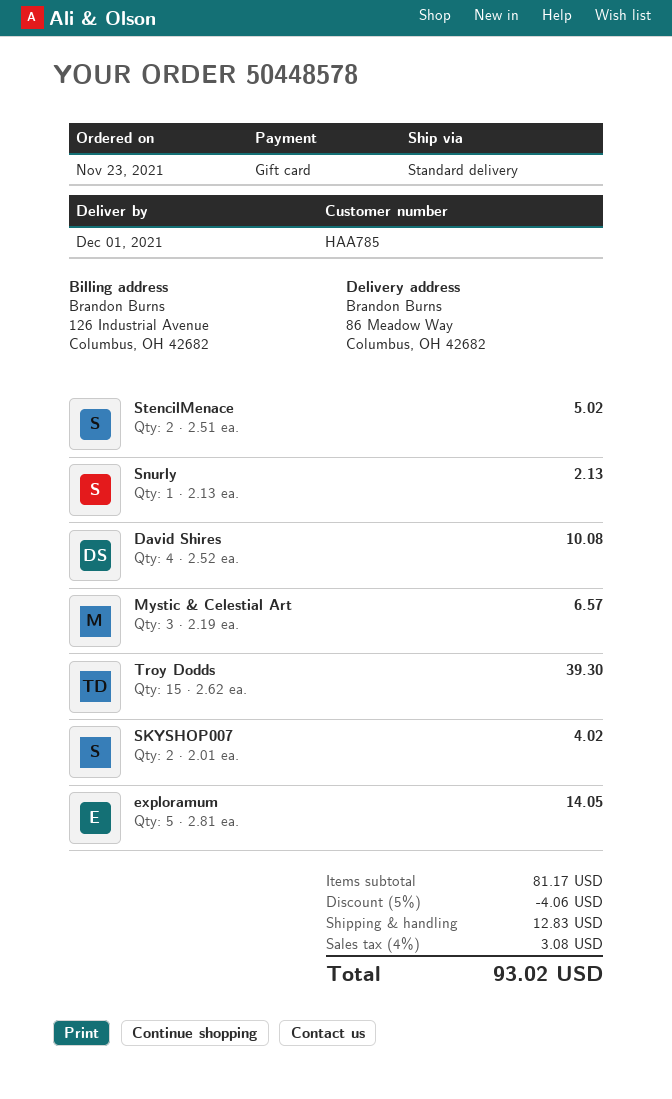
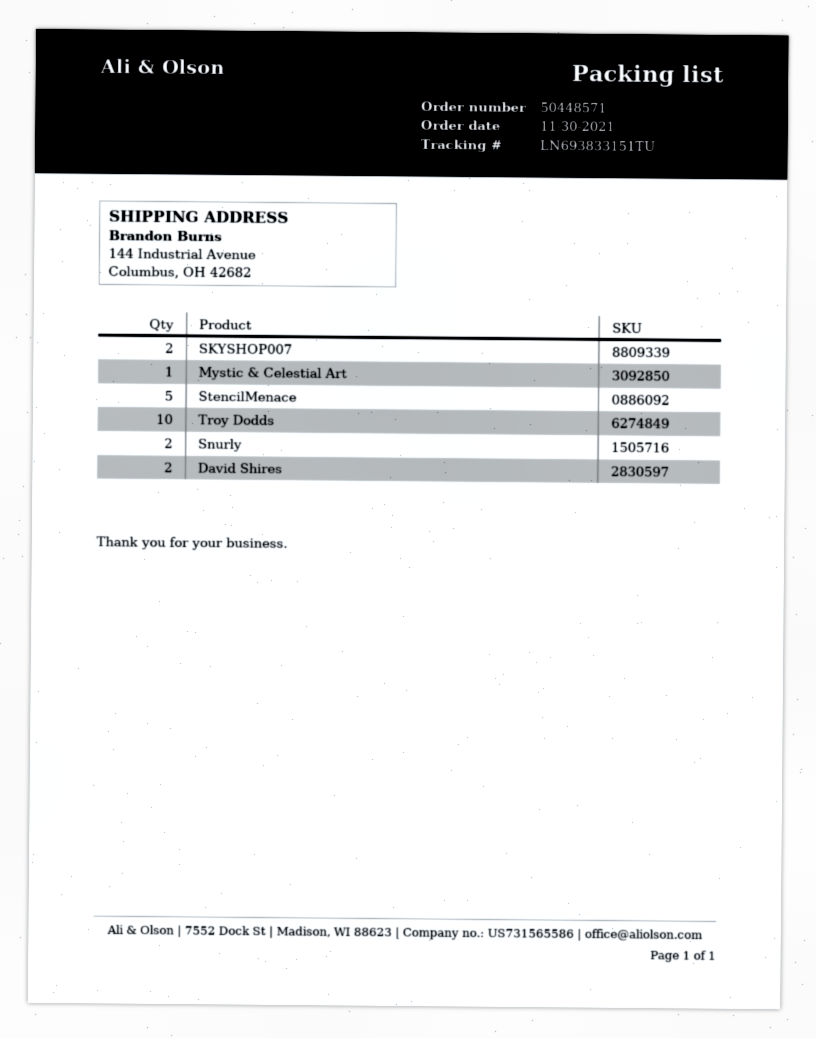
order number: 50448578 -> 50448571
order date: 2021-11-23 -> 2021-11-30
ship to: 86 Meadow Way, Columbus, OH 42682 -> 144 Industrial Avenue, Columbus, OH 42682
StencilMenace: 2 -> 5
Snurly: 1 -> 2
David Shires: 4 -> 2
Mystic & Celestial Art: 3 -> 1
Troy Dodds: 15 -> 10
exploramum: 5 -> none

